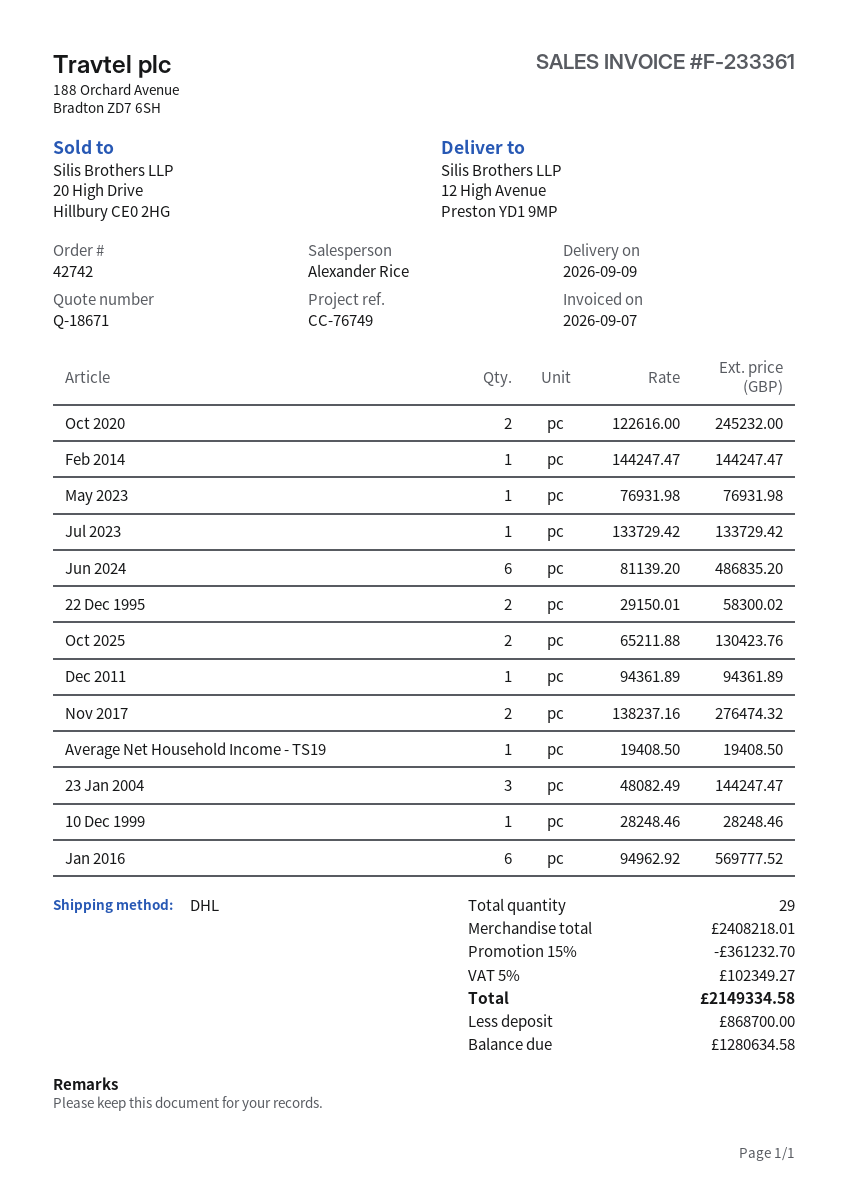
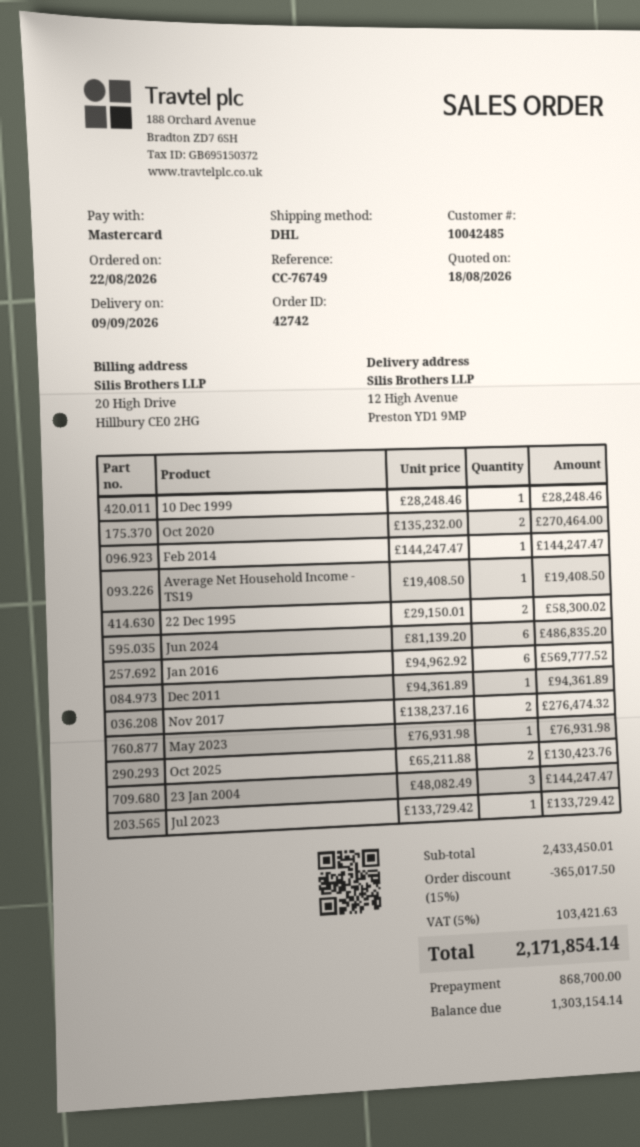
Oct 2020: 2 x 122616.00 = 245232.00 -> 2 x 135232.00 = 270464.00
subtotal: 2408218.01 -> 2433450.01
discount: 15% = 361232.70 -> 15% = 365017.50
tax: 5% = 102349.27 -> 5% = 103421.63
total: 2149334.58 -> 2171854.14
balance: 1280634.58 -> 1303154.14

